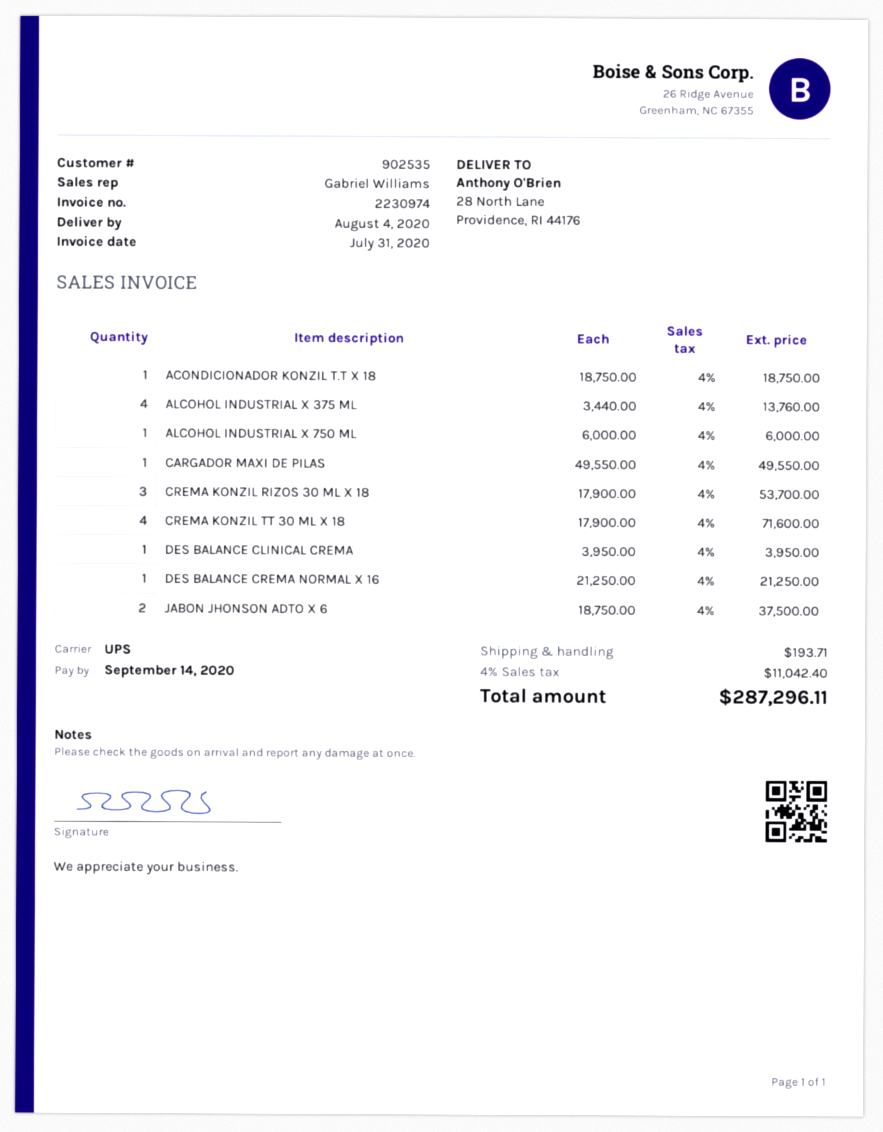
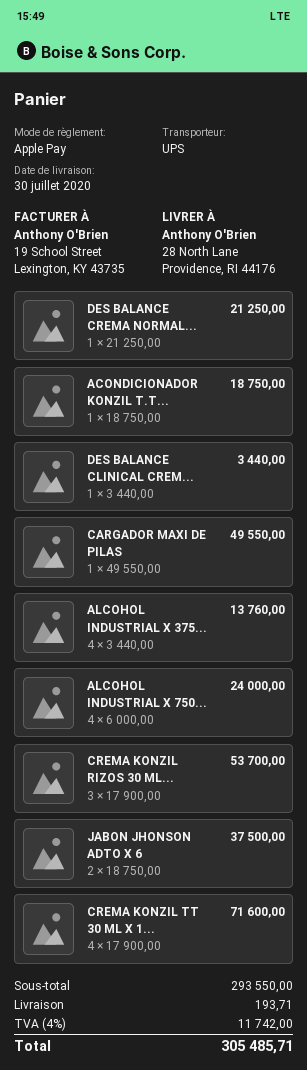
delivery date: 2020-08-04 -> 2020-07-30
ALCOHOL INDUSTRIAL X 750 ML: 1 x 6000.00 = 6000.00 -> 4 x 6000.00 = 24000.00
DES BALANCE CLINICAL CREMA: 1 x 3950.00 = 3950.00 -> 1 x 3440.00 = 3440.00
tax: 4% = 11042.40 -> 4% = 11742.00
total: 287296.11 -> 305485.71

